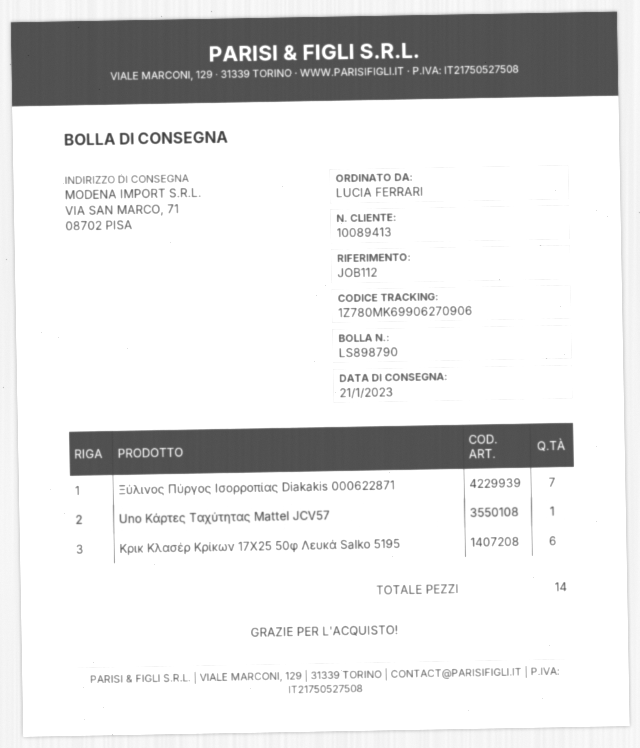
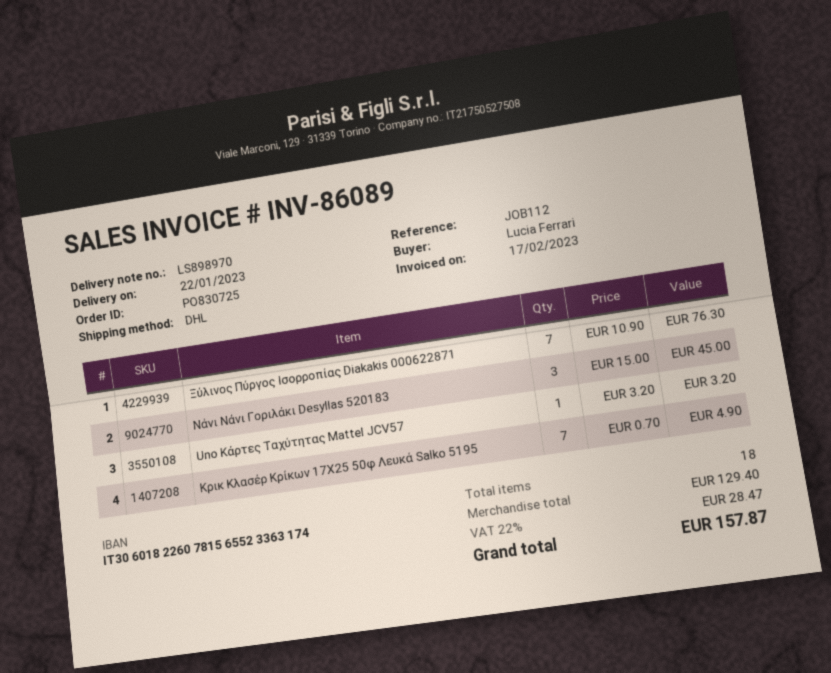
delivery note number: LS898790 -> LS898970
delivery date: 2023-01-21 -> 2023-01-22
Κρικ Κλασέρ Κρίκων 17Χ25 50φ Λευκά Salko 5195: 6 -> 7
Νάνι Νάνι Γοριλάκι Desyllas 520183: none -> 3
total quantity: 14 -> 18

